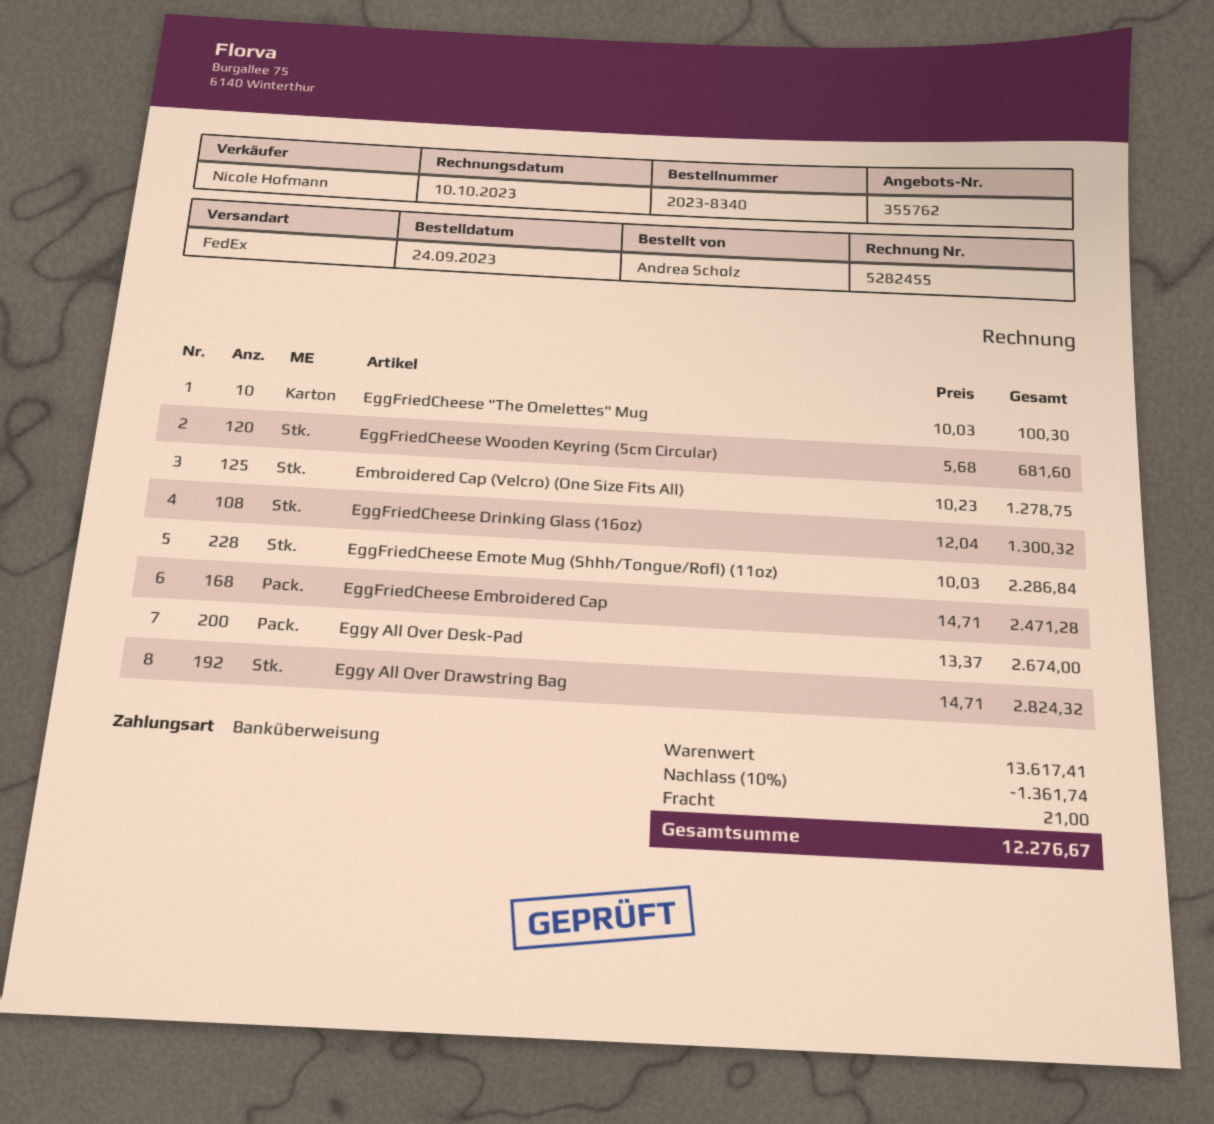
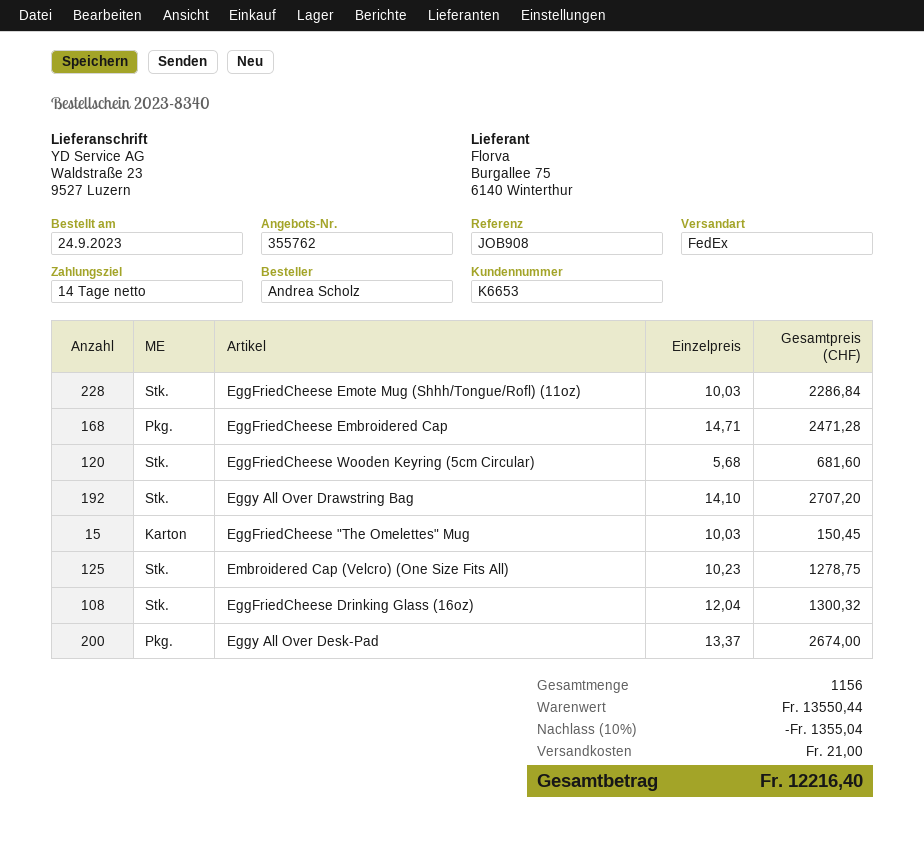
EggFriedCheese "The Omelettes" Mug: 10 x 10.03 = 100.30 -> 15 x 10.03 = 150.45
Eggy All Over Drawstring Bag: 192 x 14.71 = 2824.32 -> 192 x 14.10 = 2707.20
subtotal: 13617.41 -> 13550.44
discount: 10% = 1361.74 -> 10% = 1355.04
total: 12276.67 -> 12216.40

